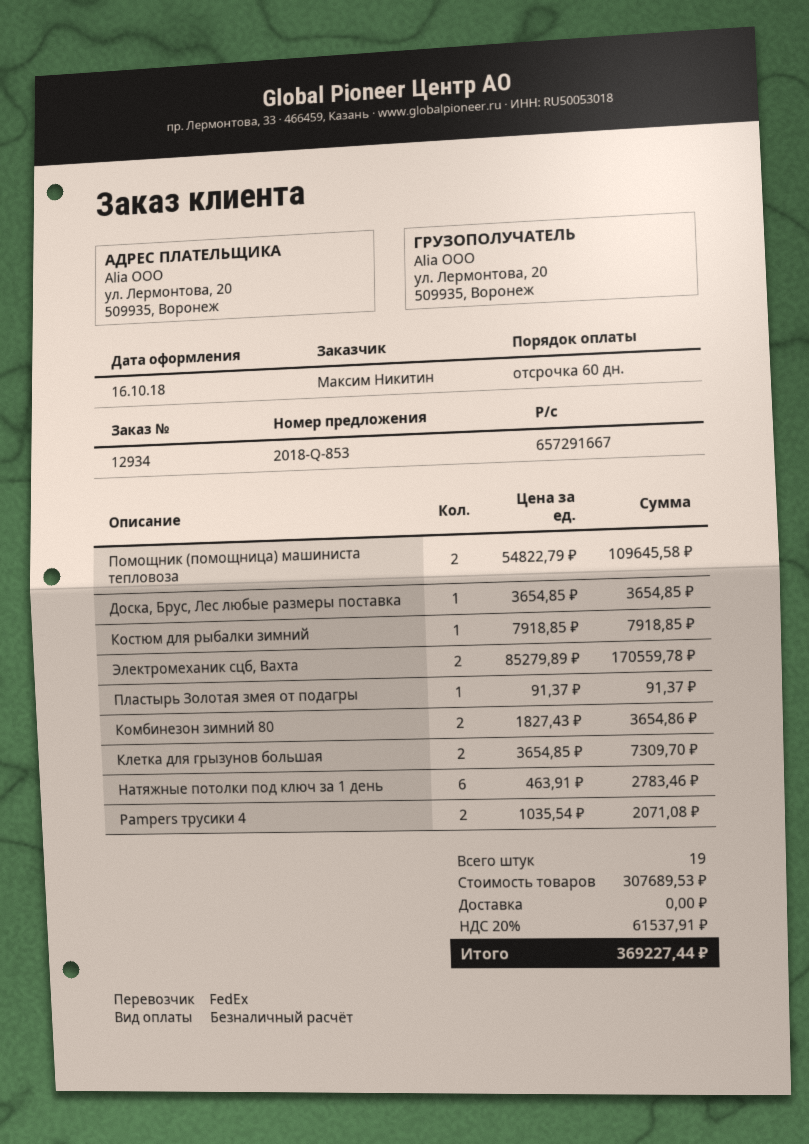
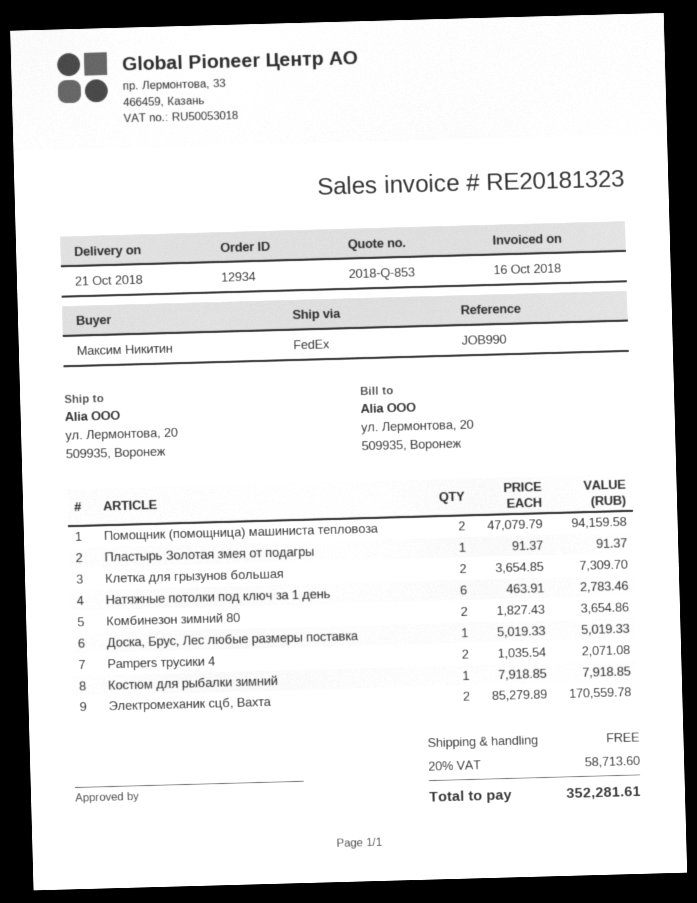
Помощник (помощница) машиниста тепловоза: 2 x 54822.79 = 109645.58 -> 2 x 47079.79 = 94159.58
Доска, Брус, Лес любые размеры поставка: 1 x 3654.85 = 3654.85 -> 1 x 5019.33 = 5019.33
tax: 20% = 61537.91 -> 20% = 58713.60
total: 369227.44 -> 352281.61

